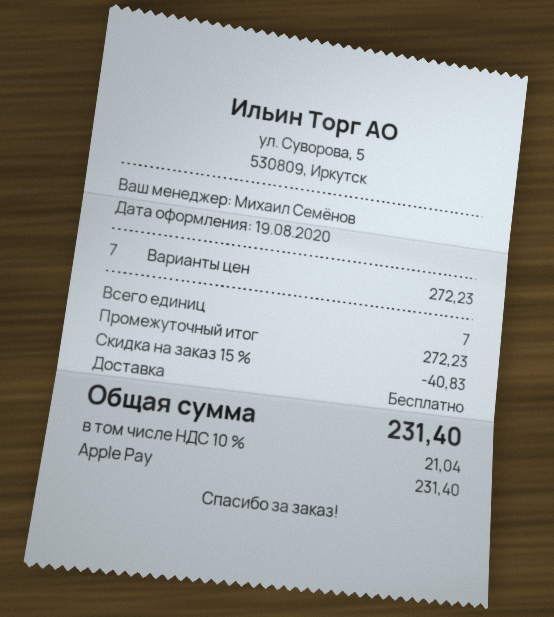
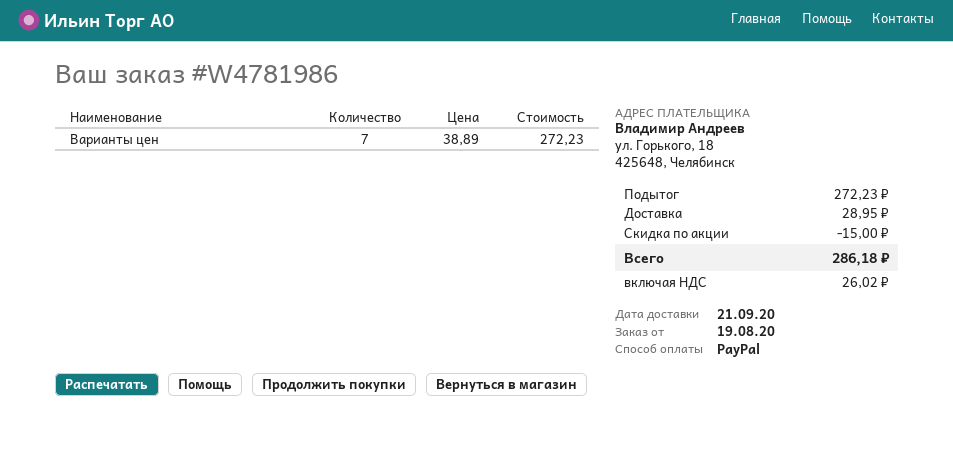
payment method: Apple Pay -> PayPal
discount: 40.83 -> 15.00
shipping: 0.00 -> 28.95
tax: 21.04 -> 26.02
total: 231.40 -> 286.18

